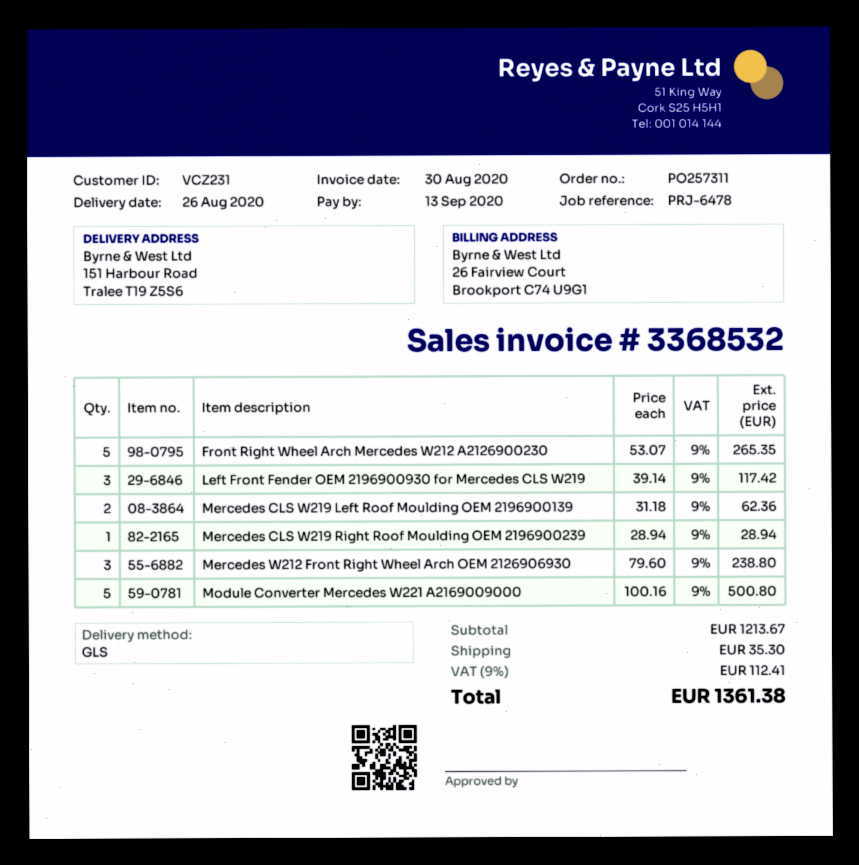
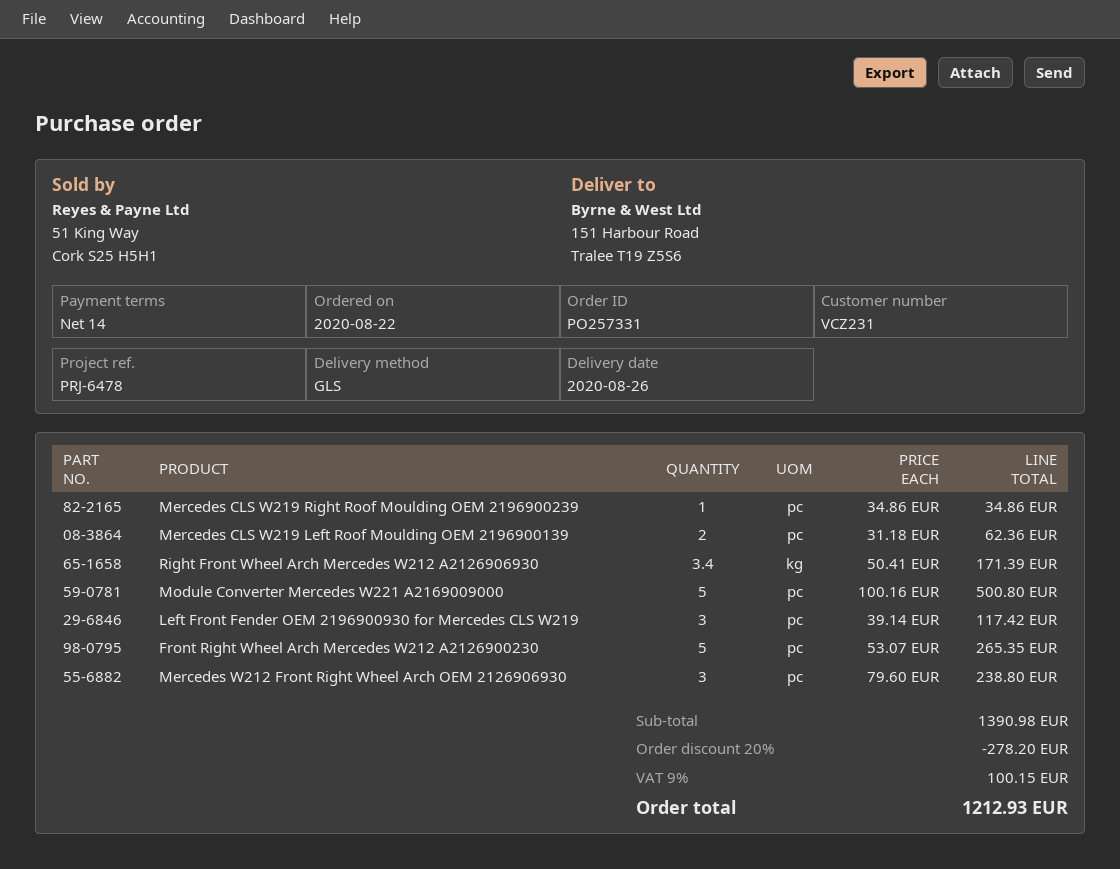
order number: PO257311 -> PO257331
Mercedes CLS W219 Right Roof Moulding OEM 2196900239: 1 x 28.94 = 28.94 -> 1 x 34.86 = 34.86
Right Front Wheel Arch Mercedes W212 A2126906930: none -> 3.4 x 50.41 = 171.39
subtotal: 1213.67 -> 1390.98
discount: none -> 20% = 278.20
shipping: 35.30 -> none
tax: 9% = 112.41 -> 9% = 100.15
total: 1361.38 -> 1212.93

